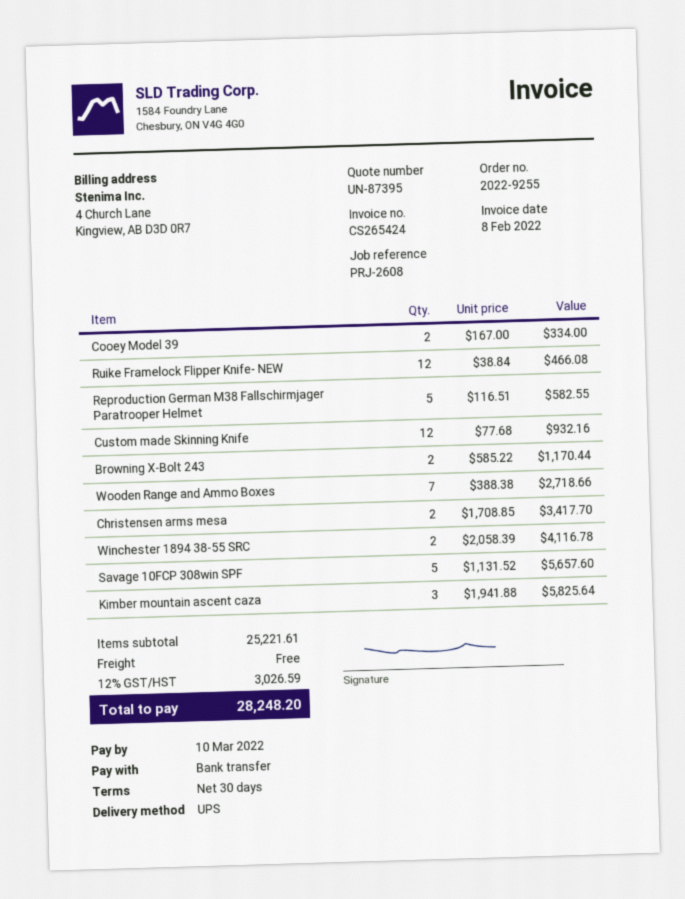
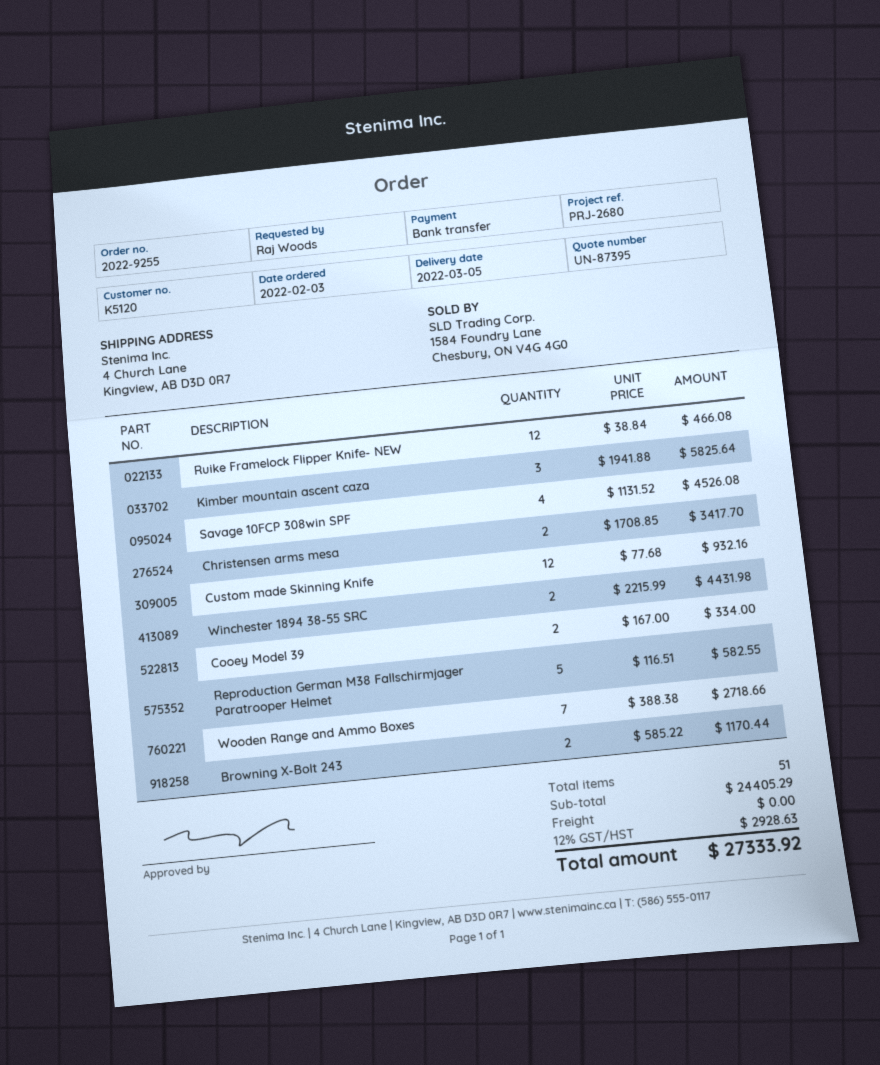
reference: PRJ-2608 -> PRJ-2680
Winchester 1894 38-55 SRC: 2 x 2058.39 = 4116.78 -> 2 x 2215.99 = 4431.98
Savage 10FCP 308win SPF: 5 x 1131.52 = 5657.60 -> 4 x 1131.52 = 4526.08
subtotal: 25221.61 -> 24405.29
tax: 12% = 3026.59 -> 12% = 2928.63
total: 28248.20 -> 27333.92

